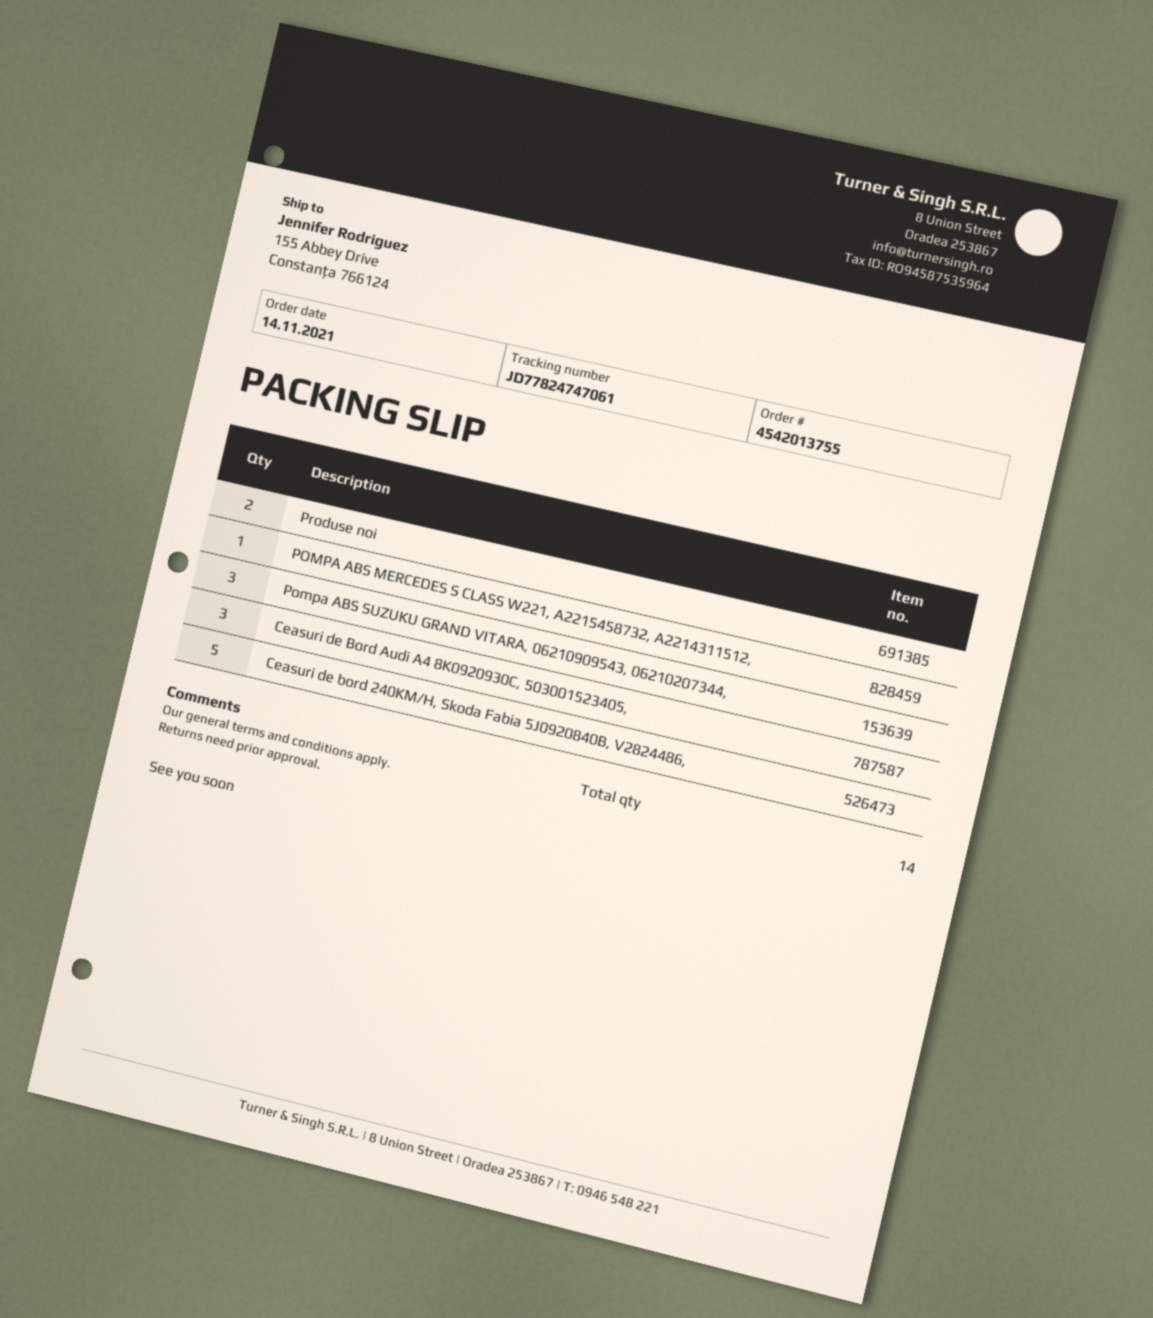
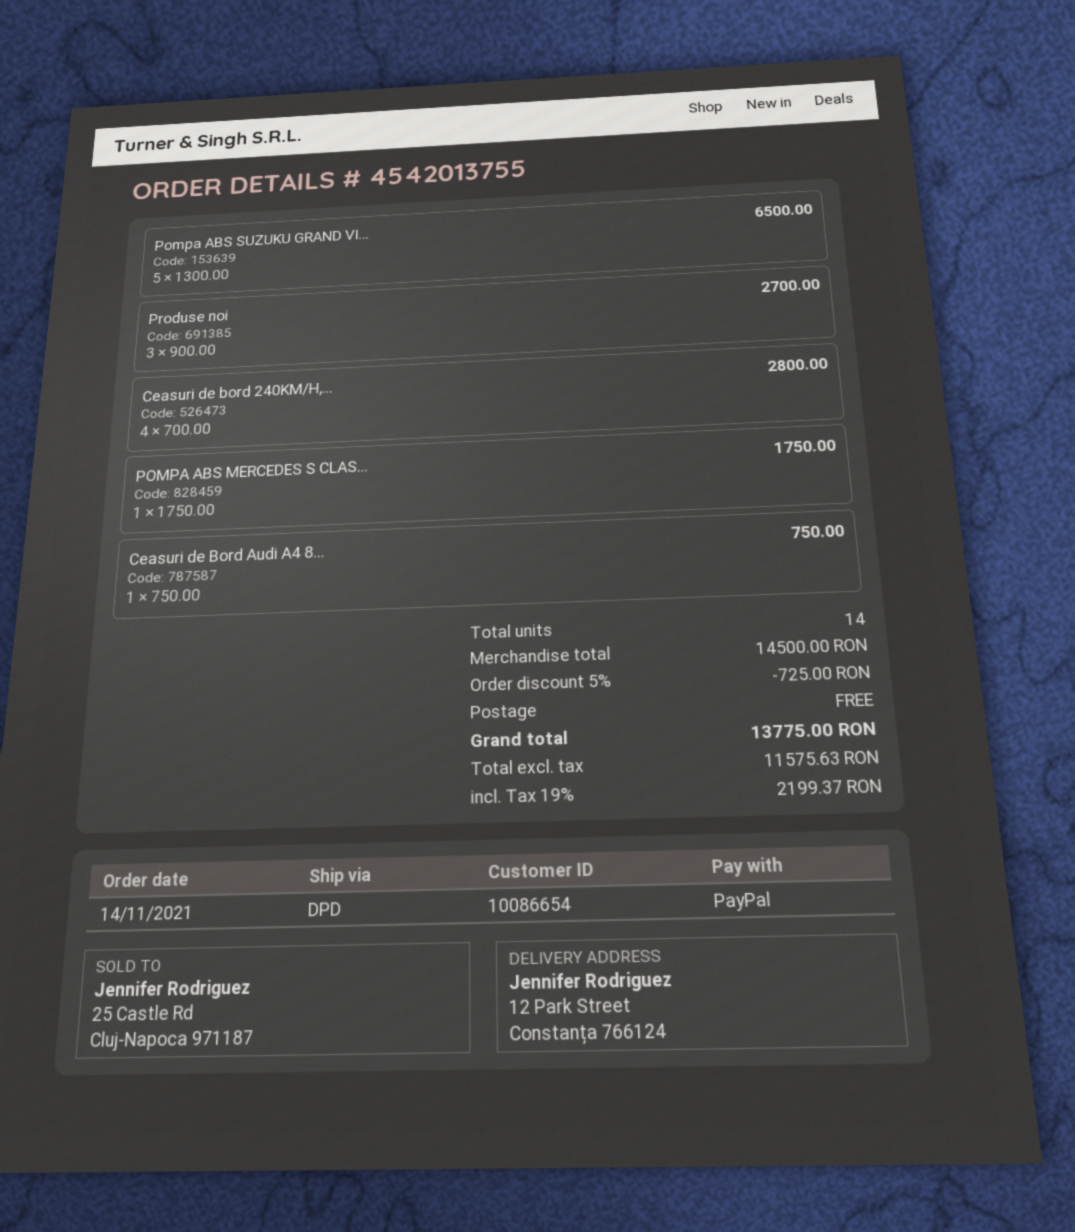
ship to: 155 Abbey Drive, Constanța 766124 -> 12 Park Street, Constanța 766124
Produse noi: 2 -> 3
Pompa ABS SUZUKU GRAND VITARA, 06210909543, 06210207344,: 3 -> 5
Ceasuri de Bord Audi A4 8K0920930C, 503001523405,: 3 -> 1
Ceasuri de bord 240KM/H, Skoda Fabia 5J0920840B, V2824486,: 5 -> 4

